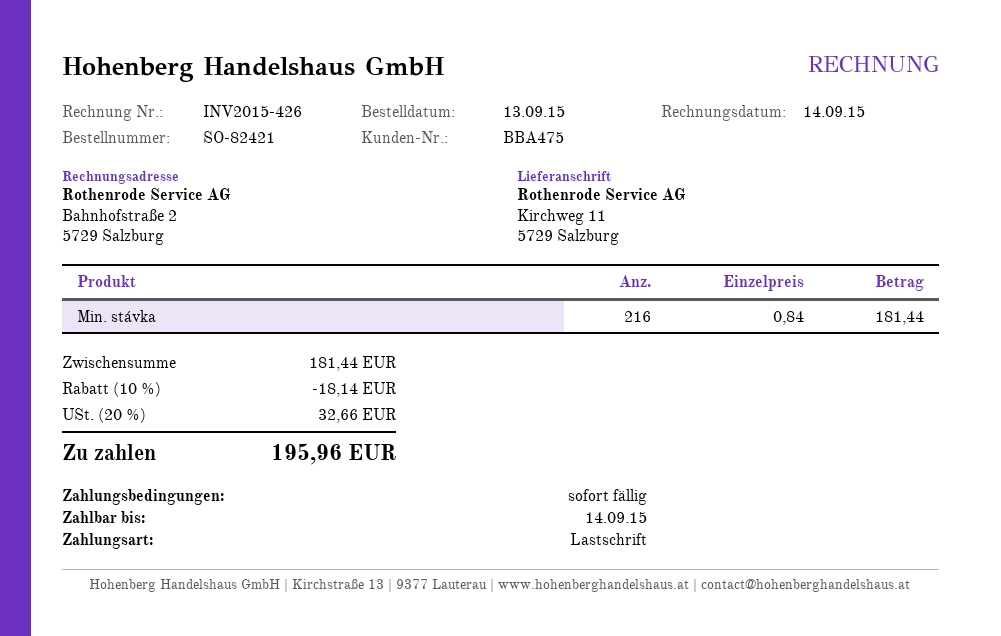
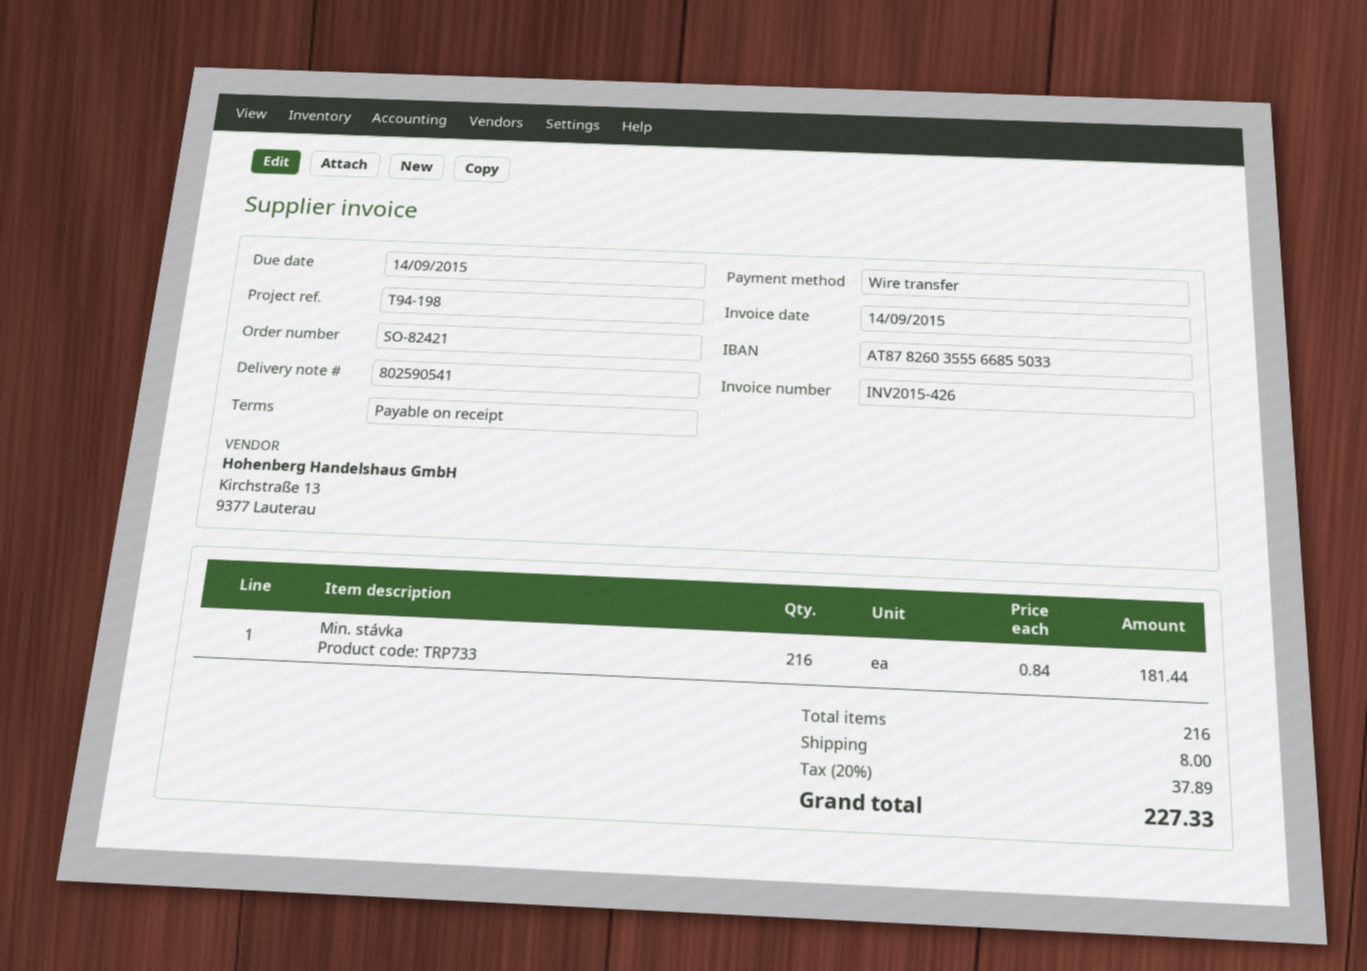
payment method: direct debit -> bank transfer
discount: 10% = 18.14 -> none
shipping: none -> 8.00
tax: 20% = 32.66 -> 20% = 37.89
total: 195.96 -> 227.33

